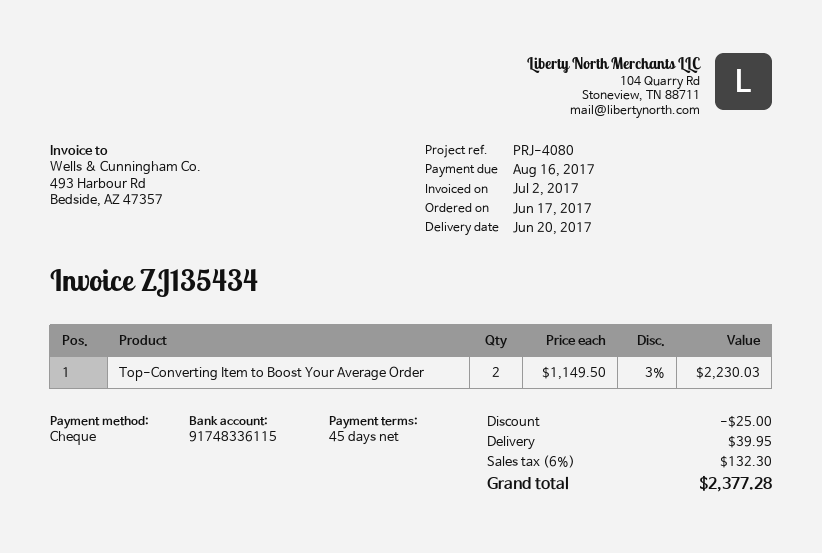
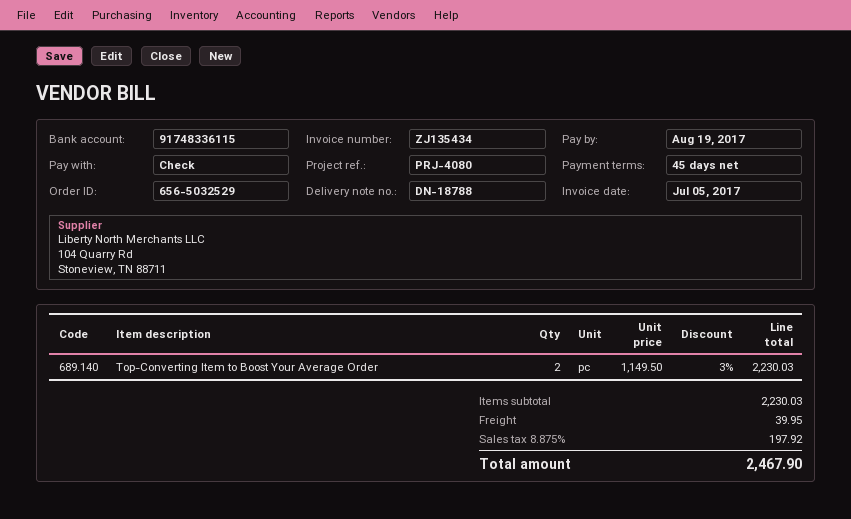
invoice date: 2017-07-02 -> 2017-07-05
due date: 2017-08-16 -> 2017-08-19
discount: 25.00 -> none
tax: 6% = 132.30 -> 8.875% = 197.92
total: 2377.28 -> 2467.90

